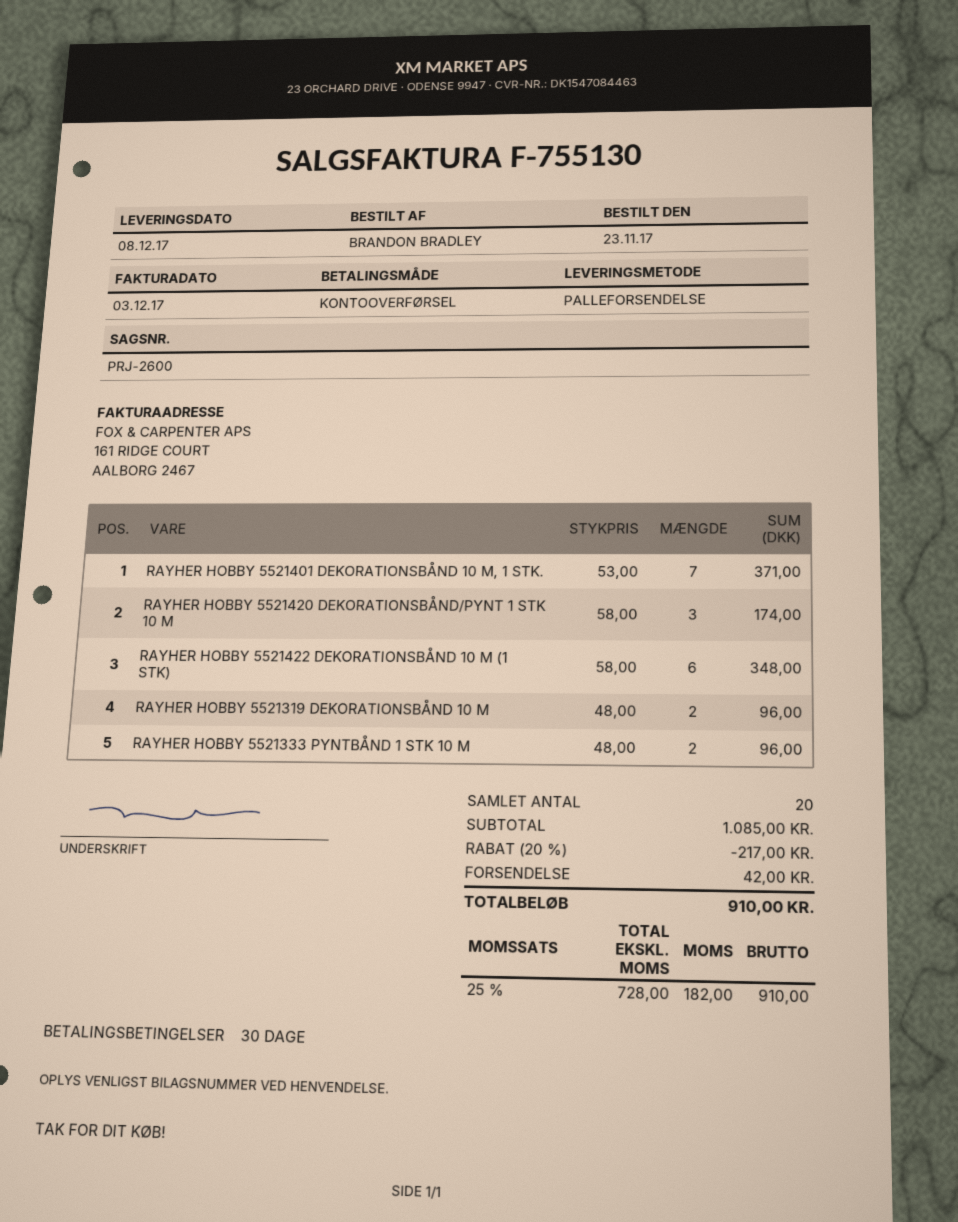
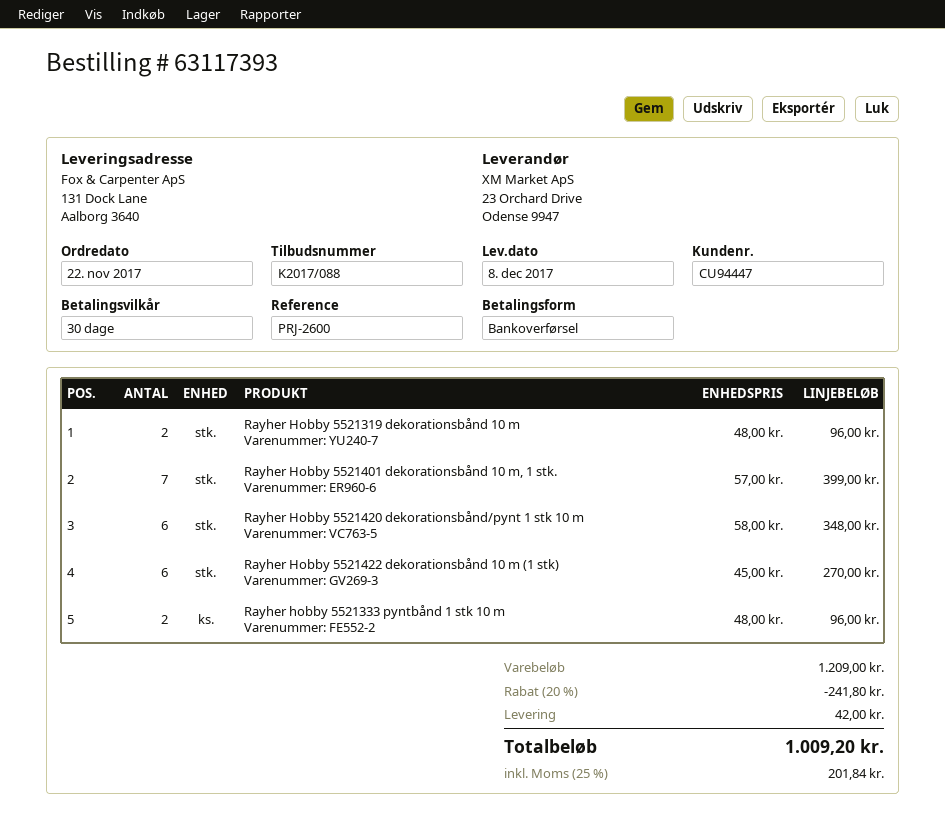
order date: 2017-11-23 -> 2017-11-22
RAYHER HOBBY 5521401 DEKORATIONSBÅND 10 M, 1 STK.: 7 x 53.00 = 371.00 -> 7 x 57.00 = 399.00
RAYHER HOBBY 5521420 DEKORATIONSBÅND/PYNT 1 STK 10 M: 3 x 58.00 = 174.00 -> 6 x 58.00 = 348.00
RAYHER HOBBY 5521422 DEKORATIONSBÅND 10 M (1 STK): 6 x 58.00 = 348.00 -> 6 x 45.00 = 270.00
subtotal: 1085.00 -> 1209.00
discount: 20% = 217.00 -> 20% = 241.80
tax: 25% = 182.00 -> 25% = 201.84
total: 910.00 -> 1009.20

